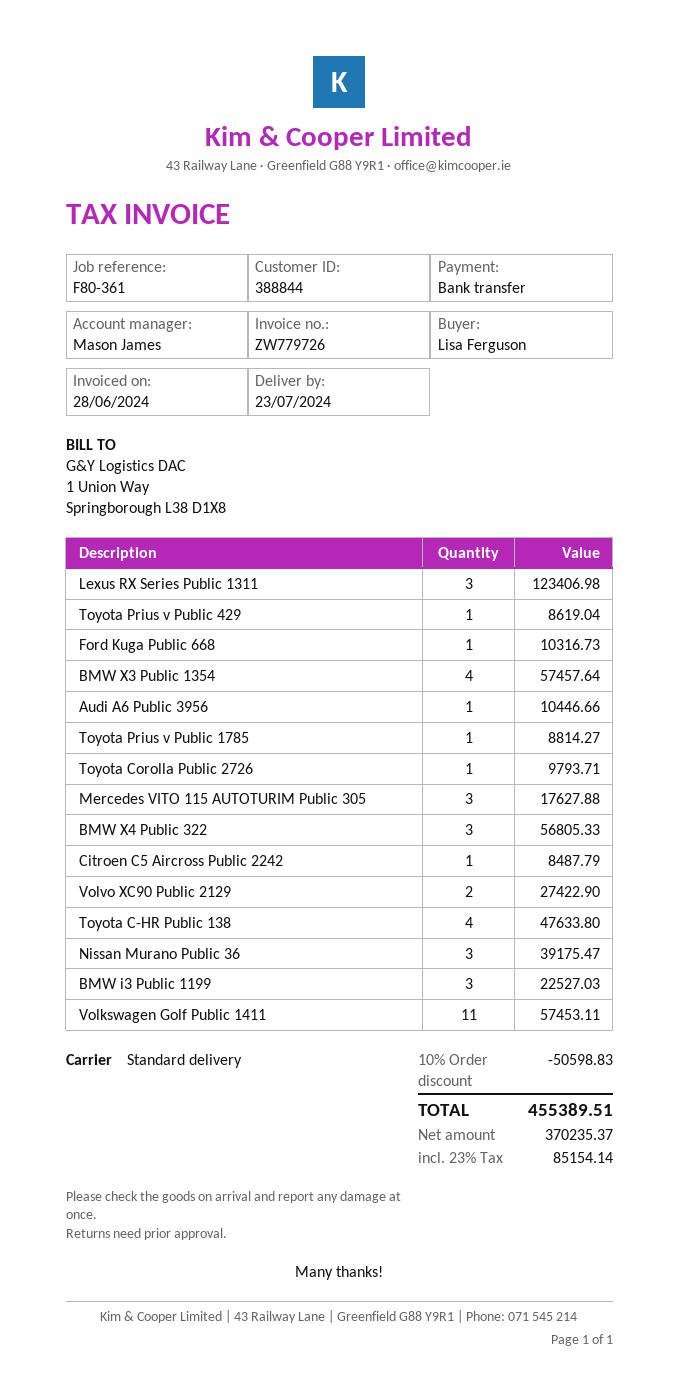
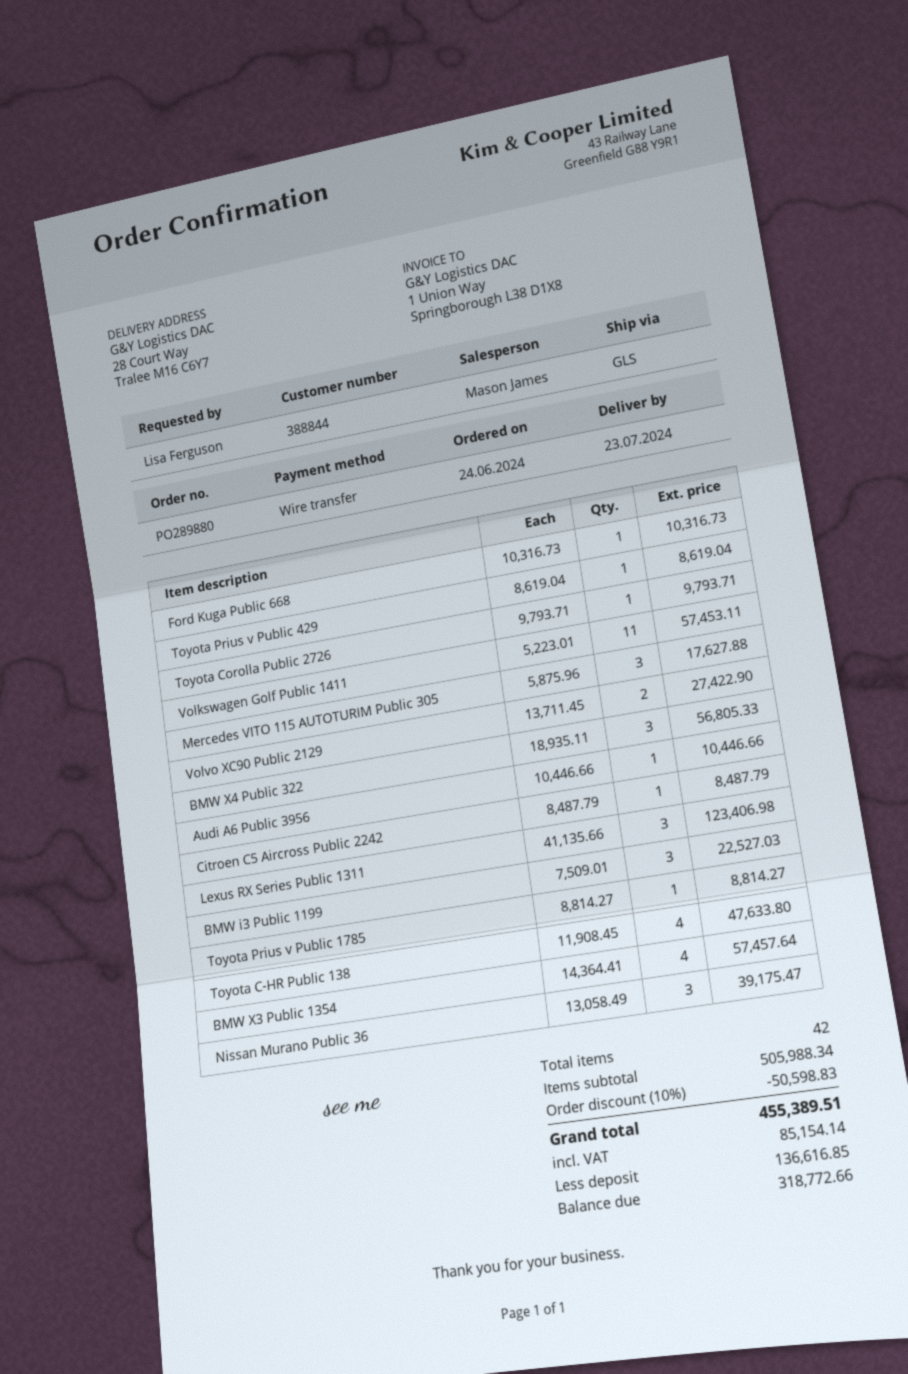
shipping method: standard -> GLS

